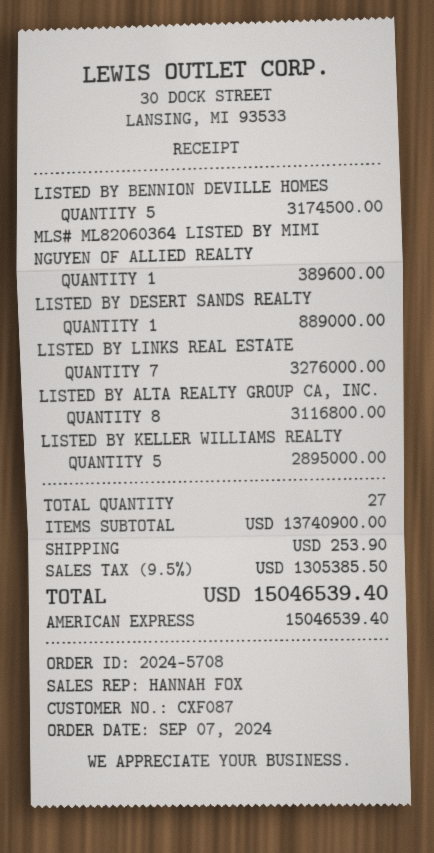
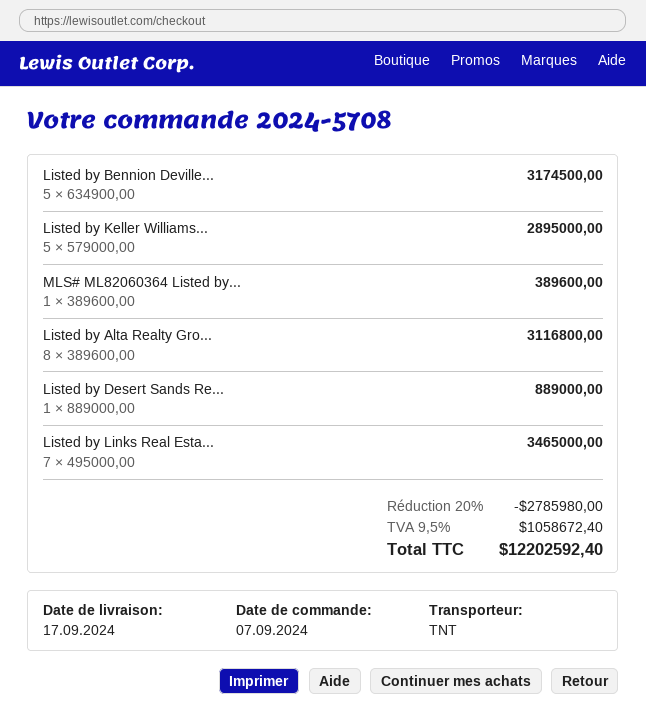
LISTED BY LINKS REAL ESTATE: 7 for 3276000.00 -> 7 for 3465000.00
discount: none -> 20% = 2785980.00
shipping: 253.90 -> none
tax: 9.5% = 1305385.50 -> 9.5% = 1058672.40
total: 15046539.40 -> 12202592.40

